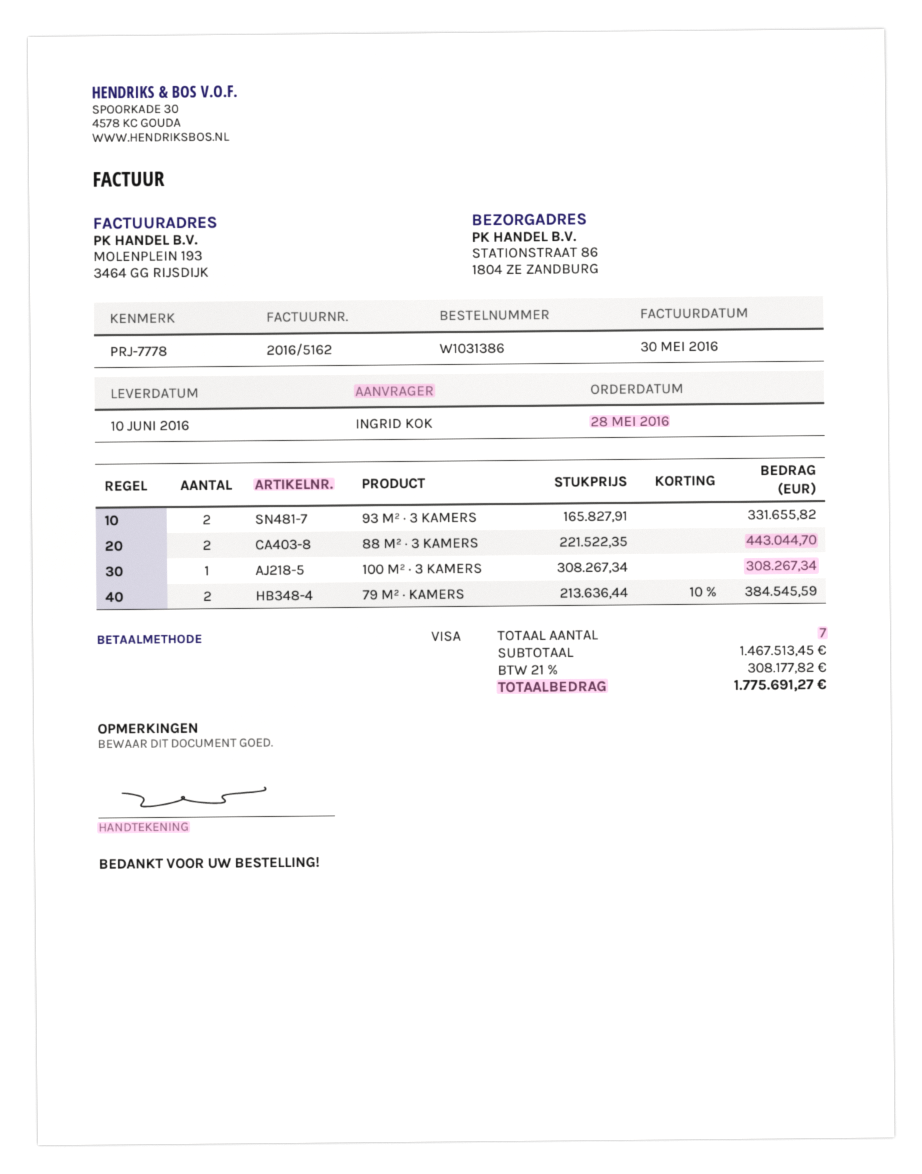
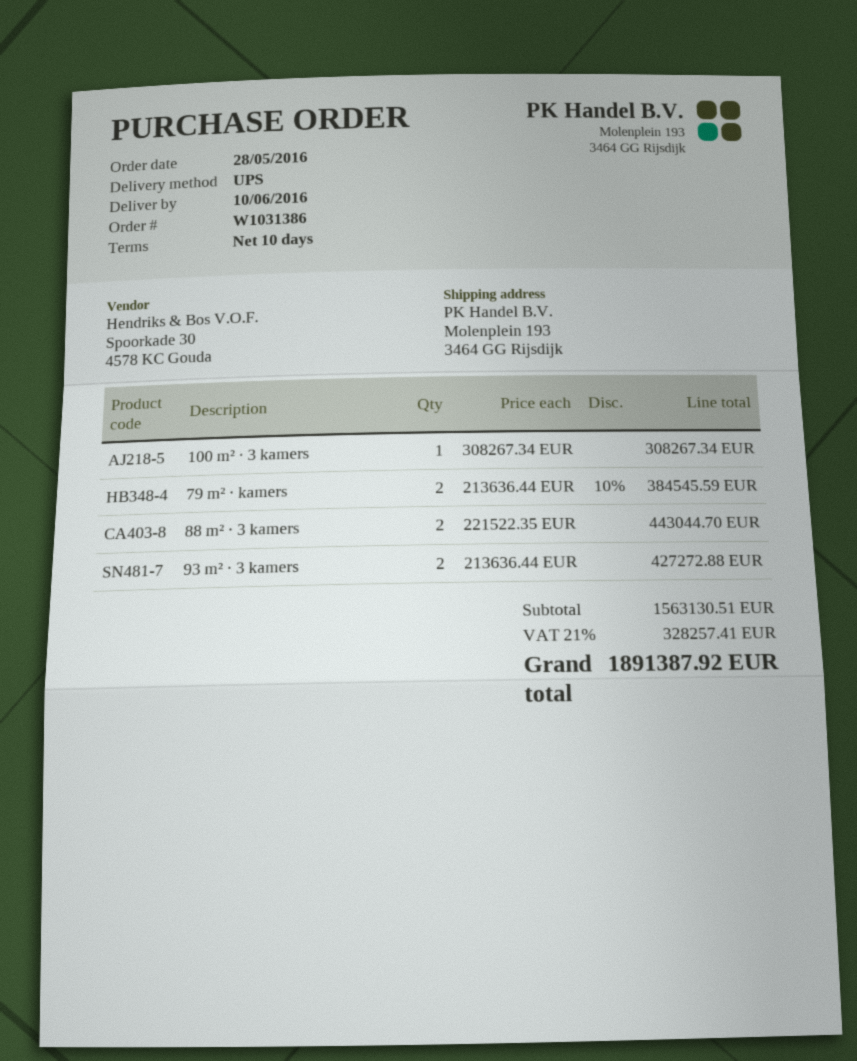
ship to: STATIONSTRAAT 86, 1804 ZE ZANDBURG -> Molenplein 193, 3464 GG Rijsdijk
93 M² · 3 KAMERS: 2 x 165827.91 = 331655.82 -> 2 x 213636.44 = 427272.88
subtotal: 1467513.45 -> 1563130.51
tax: 21% = 308177.82 -> 21% = 328257.41
total: 1775691.27 -> 1891387.92

